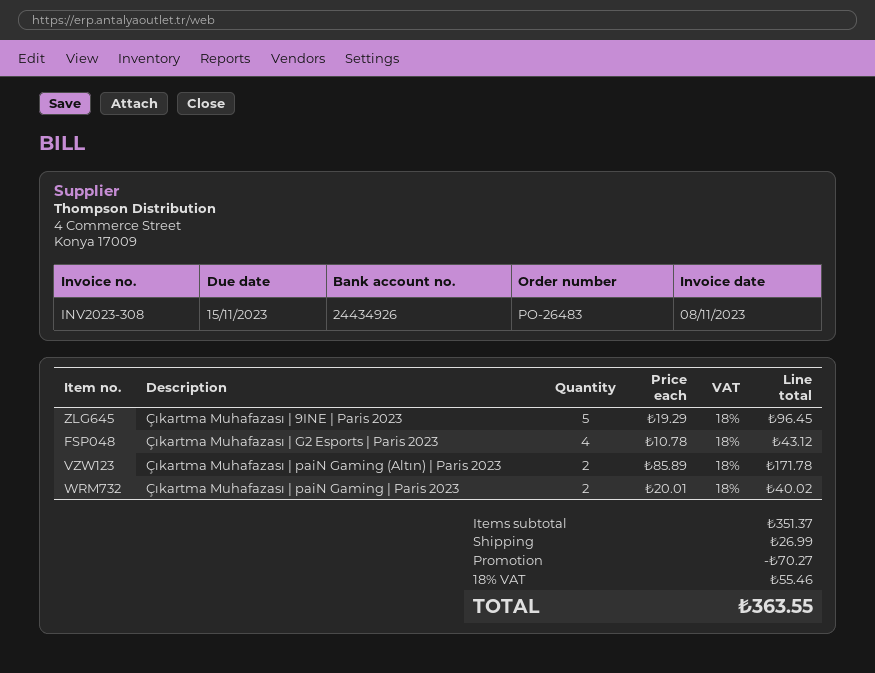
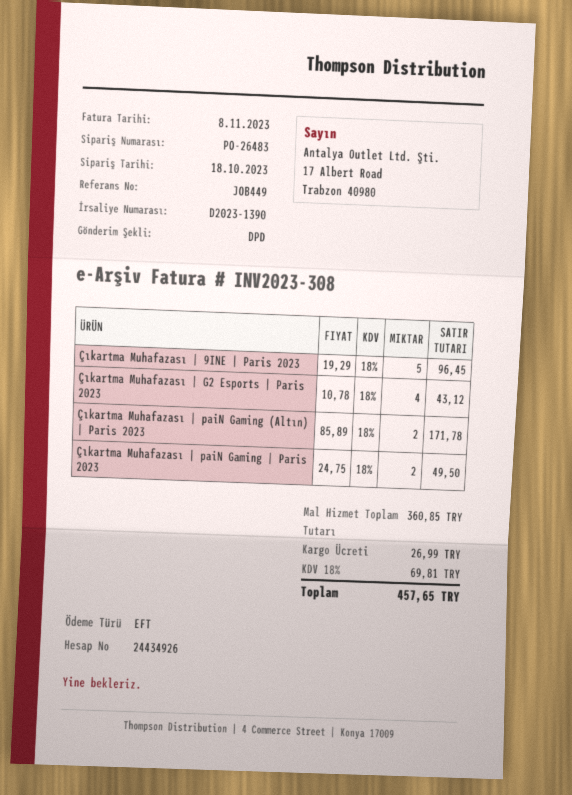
Çıkartma Muhafazası | paiN Gaming | Paris 2023: 2 x 20.01 = 40.02 -> 2 x 24.75 = 49.50
subtotal: 351.37 -> 360.85
discount: 70.27 -> none
tax: 18% = 55.46 -> 18% = 69.81
total: 363.55 -> 457.65

